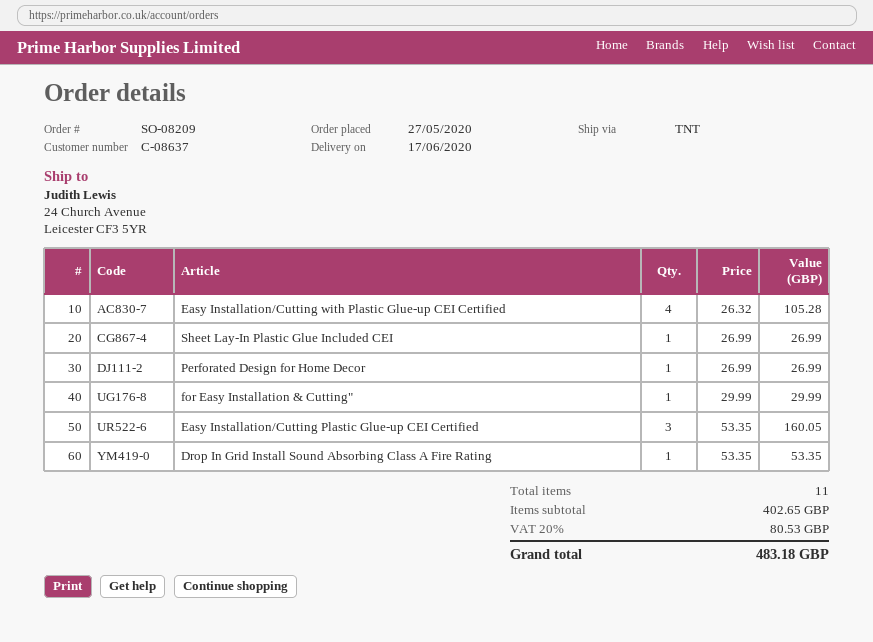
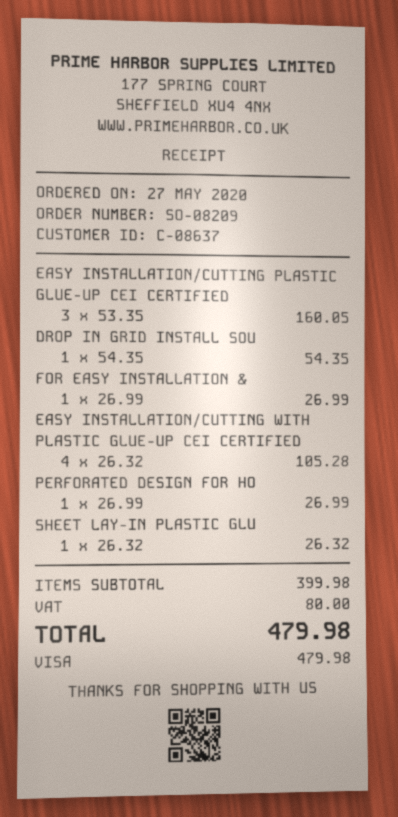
Sheet Lay-In Plastic Glue Included CEI: 1 x 26.99 = 26.99 -> 1 x 26.32 = 26.32
for Easy Installation & Cutting": 1 x 29.99 = 29.99 -> 1 x 26.99 = 26.99
Drop In Grid Install Sound Absorbing Class A Fire Rating: 1 x 53.35 = 53.35 -> 1 x 54.35 = 54.35
subtotal: 402.65 -> 399.98
tax: 80.53 -> 80.00
total: 483.18 -> 479.98

